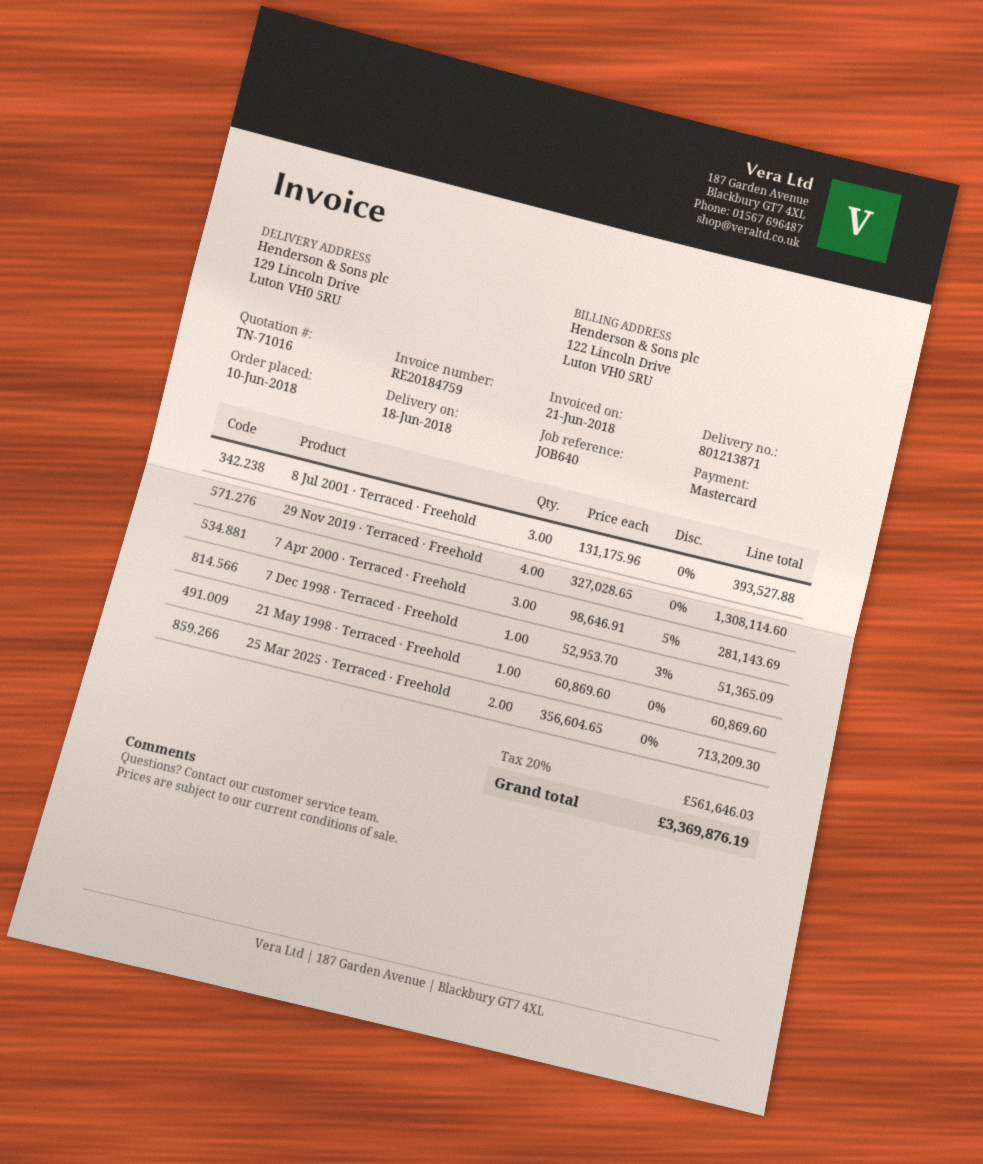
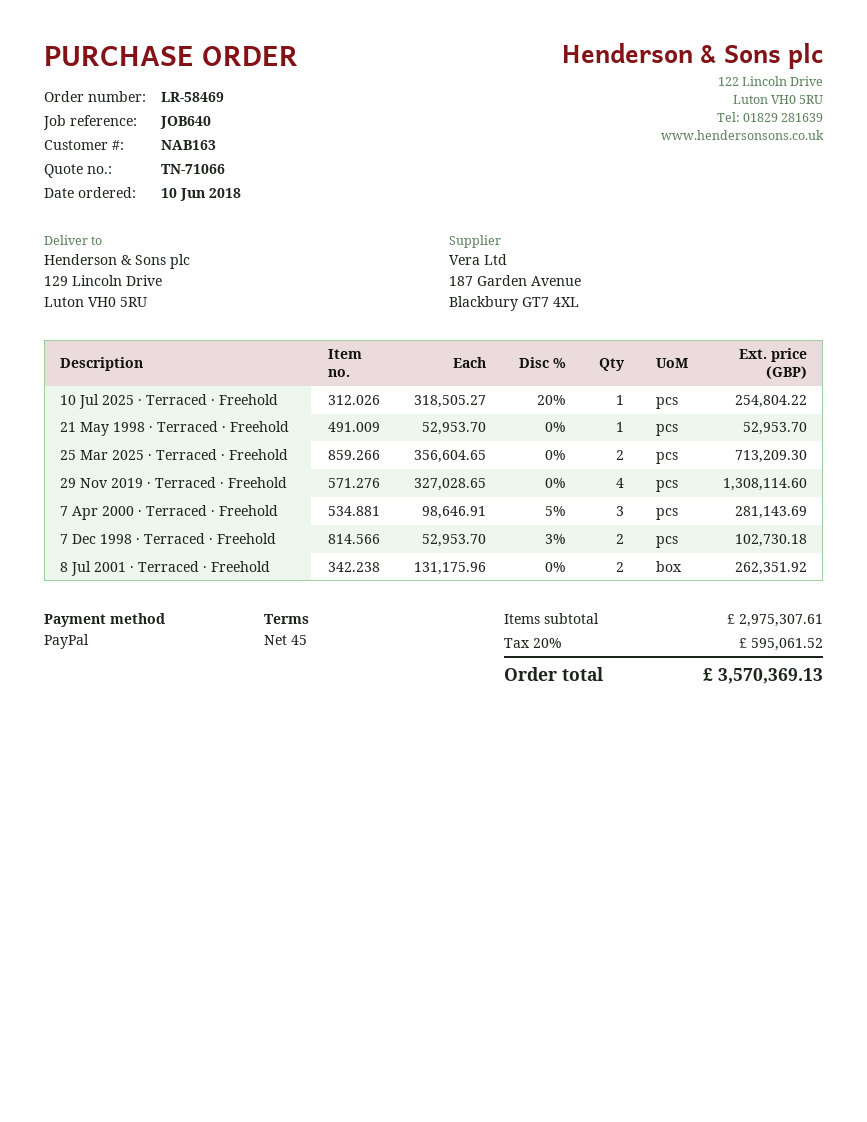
quote number: TN-71016 -> TN-71066
payment method: Mastercard -> PayPal
8 Jul 2001 · Terraced · Freehold: 3 x 131175.96 = 393527.88 -> 2 x 131175.96 = 262351.92
7 Dec 1998 · Terraced · Freehold: 1 x 52953.70 - 3% = 51365.09 -> 2 x 52953.70 - 3% = 102730.18
21 May 1998 · Terraced · Freehold: 1 x 60869.60 = 60869.60 -> 1 x 52953.70 = 52953.70
10 Jul 2025 · Terraced · Freehold: none -> 1 x 318505.27 - 20% = 254804.22
tax: 20% = 561646.03 -> 20% = 595061.52
total: 3369876.19 -> 3570369.13

